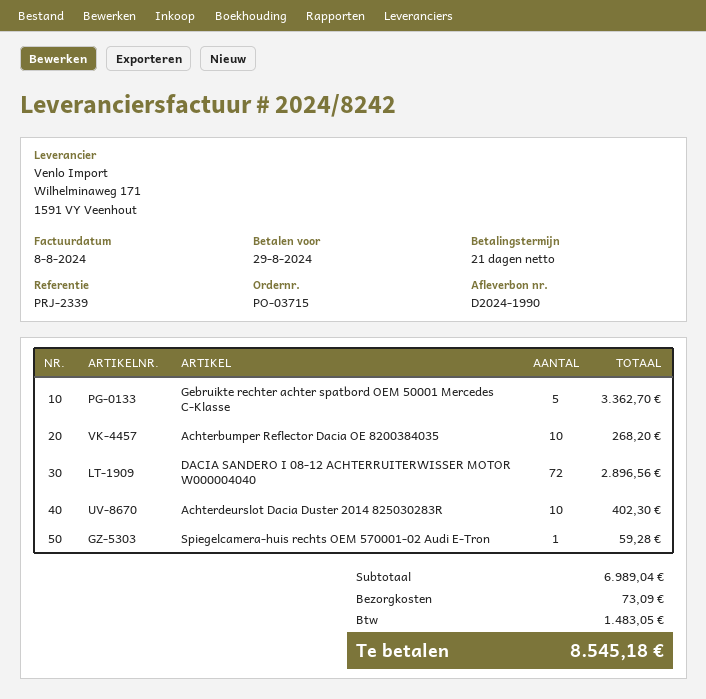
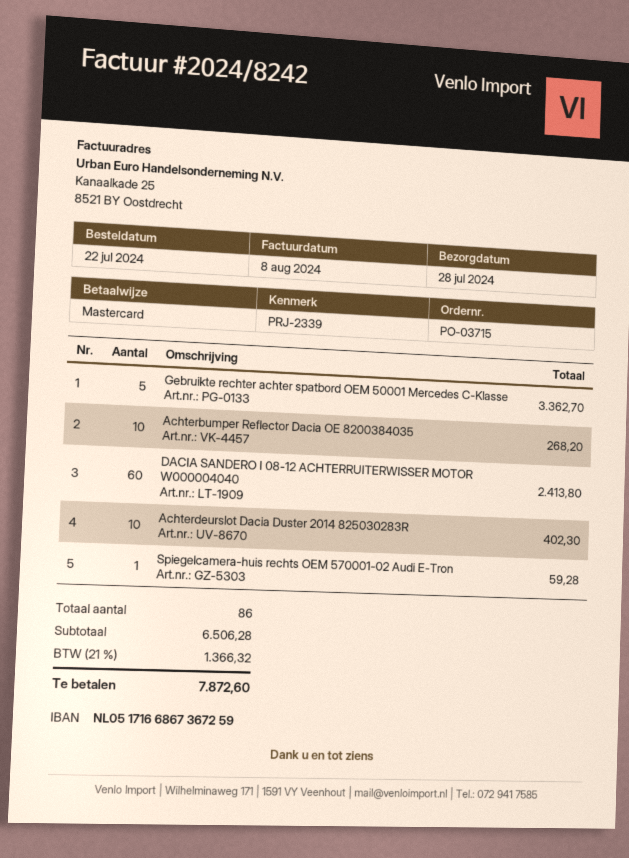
DACIA SANDERO I 08-12 ACHTERRUITERWISSER MOTOR W000004040: 72 for 2896.56 -> 60 for 2413.80
subtotal: 6989.04 -> 6506.28
shipping: 73.09 -> none
tax: 1483.05 -> 1366.32
total: 8545.18 -> 7872.60

